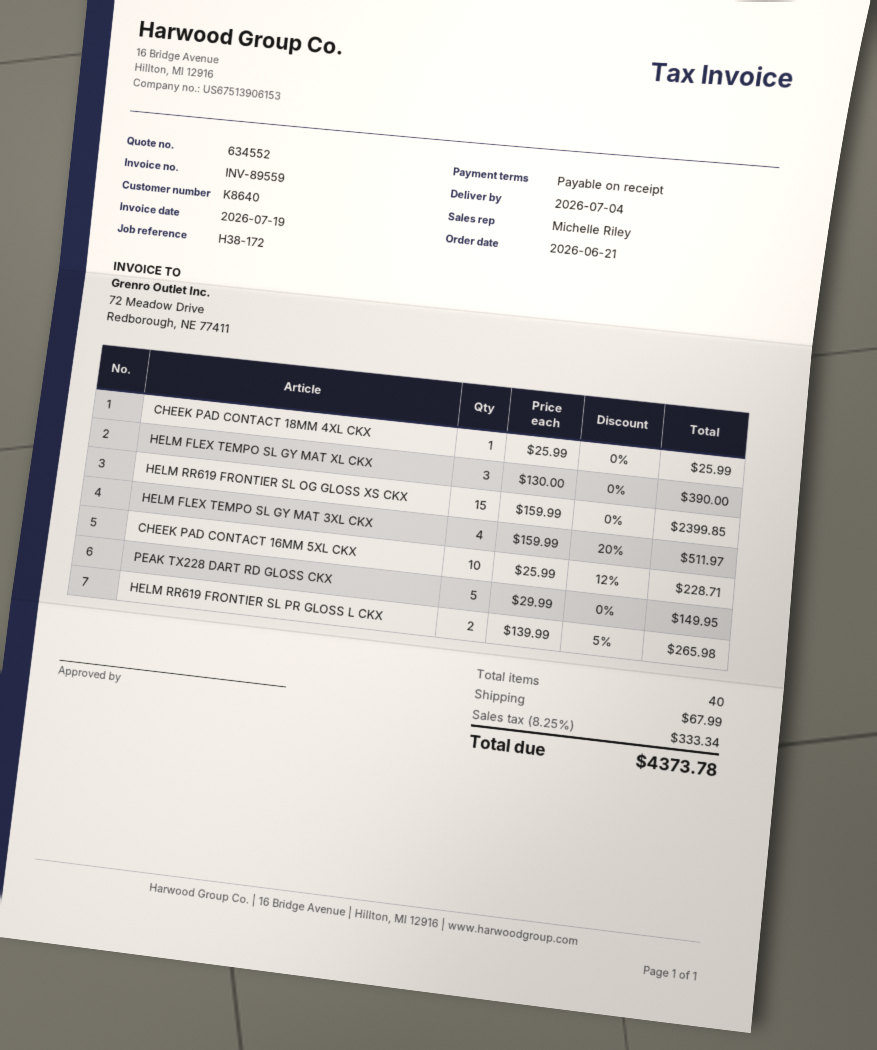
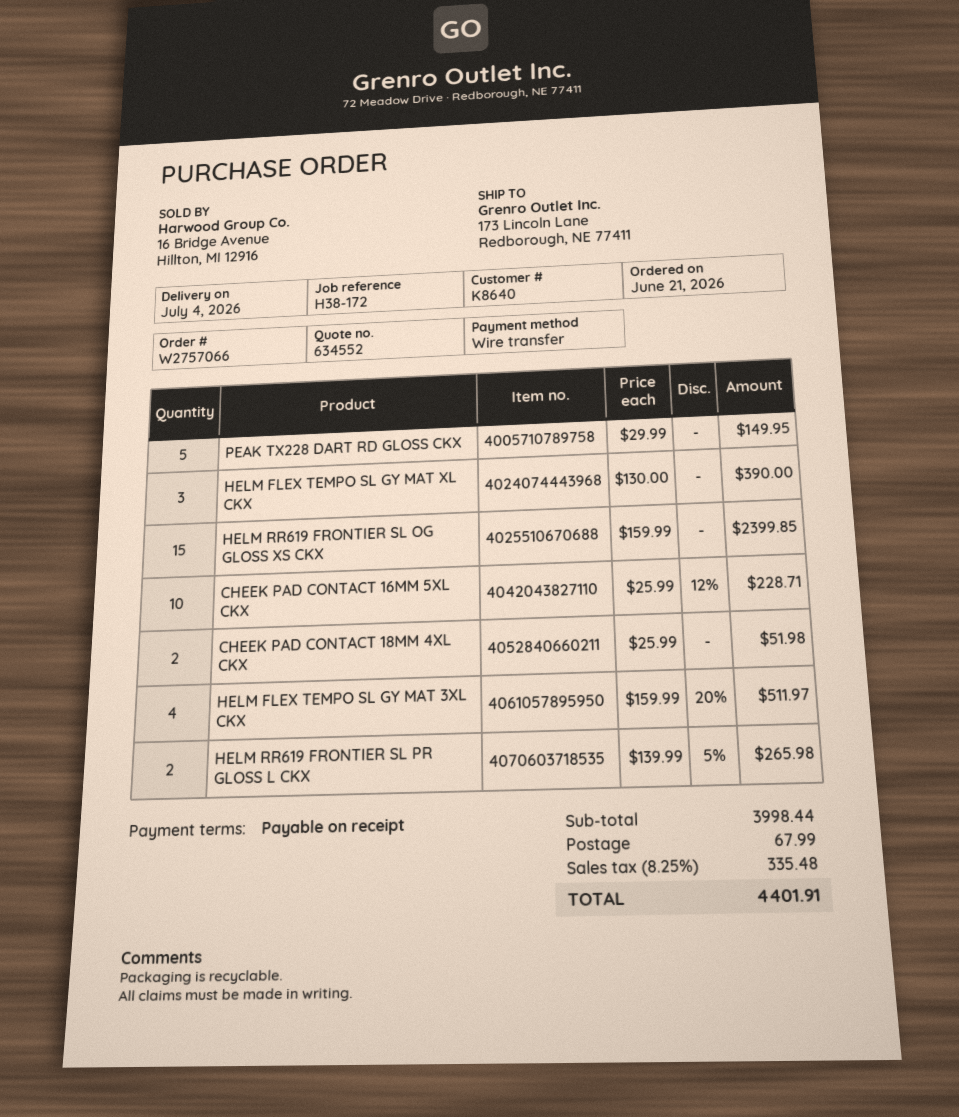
CHEEK PAD CONTACT 18MM 4XL CKX: 1 x 25.99 = 25.99 -> 2 x 25.99 = 51.98
tax: 8.25% = 333.34 -> 8.25% = 335.48
total: 4373.78 -> 4401.91

